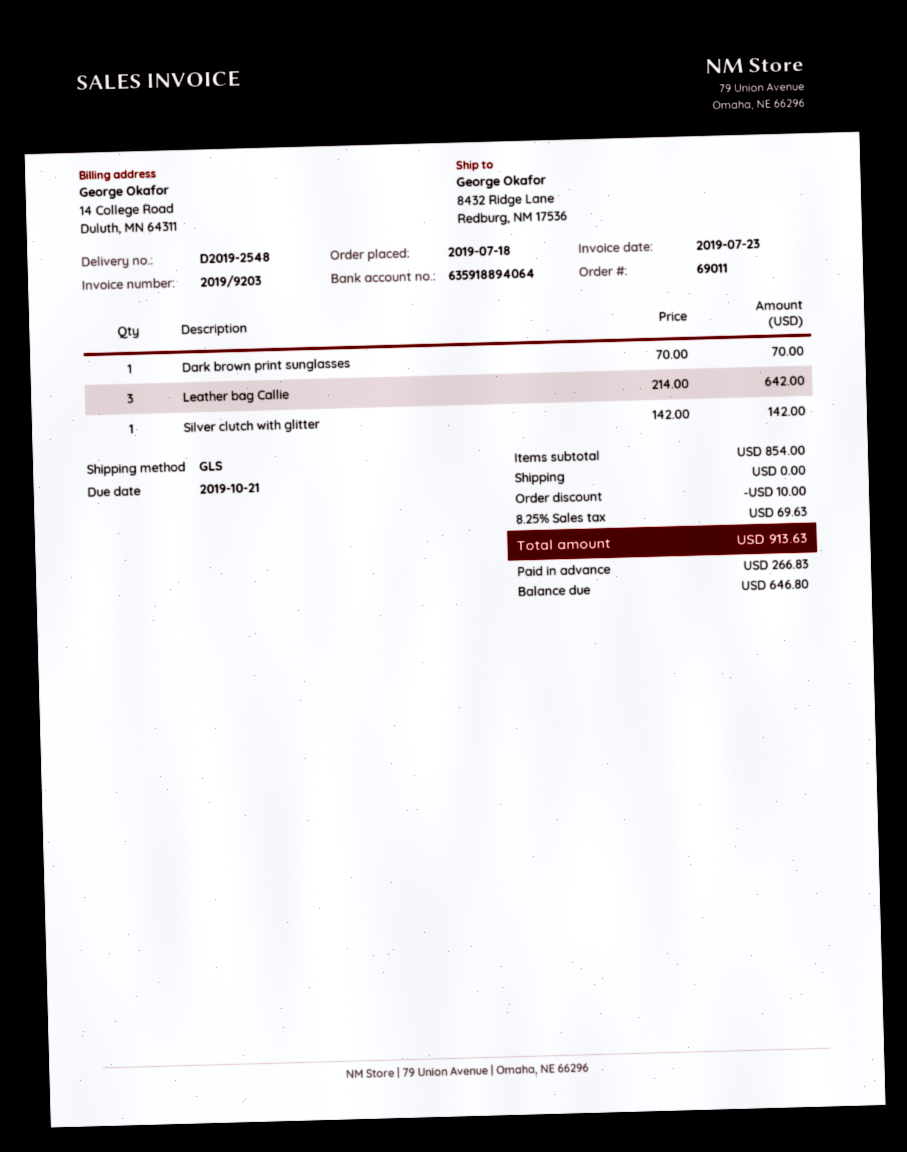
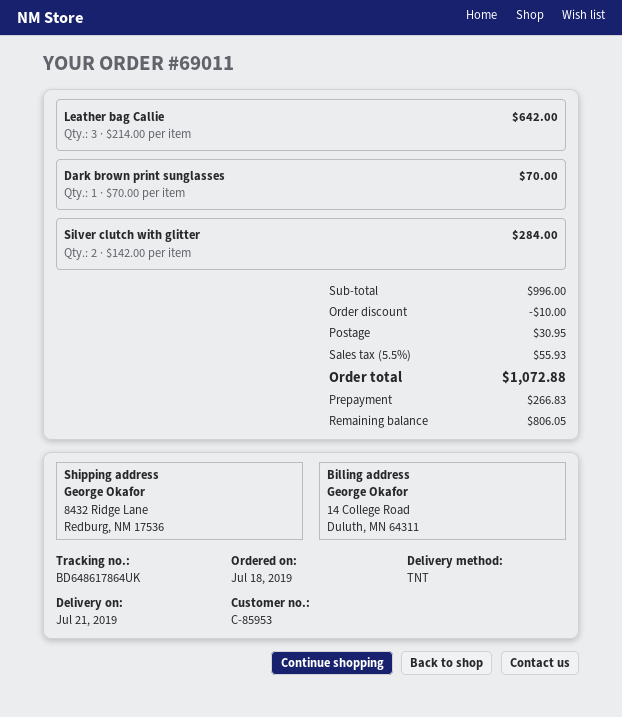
shipping method: GLS -> TNT
Silver clutch with glitter: 1 x 142.00 = 142.00 -> 2 x 142.00 = 284.00
subtotal: 854.00 -> 996.00
shipping: 0.00 -> 30.95
tax: 8.25% = 69.63 -> 5.5% = 55.93
total: 913.63 -> 1072.88
balance: 646.80 -> 806.05

